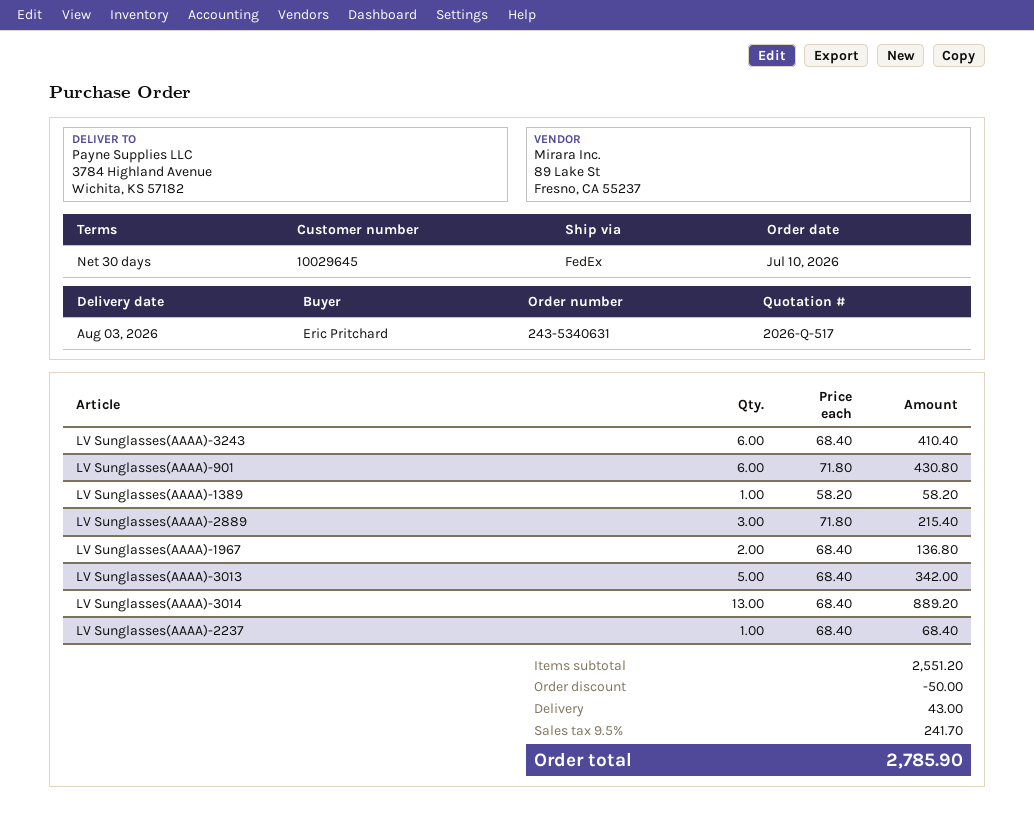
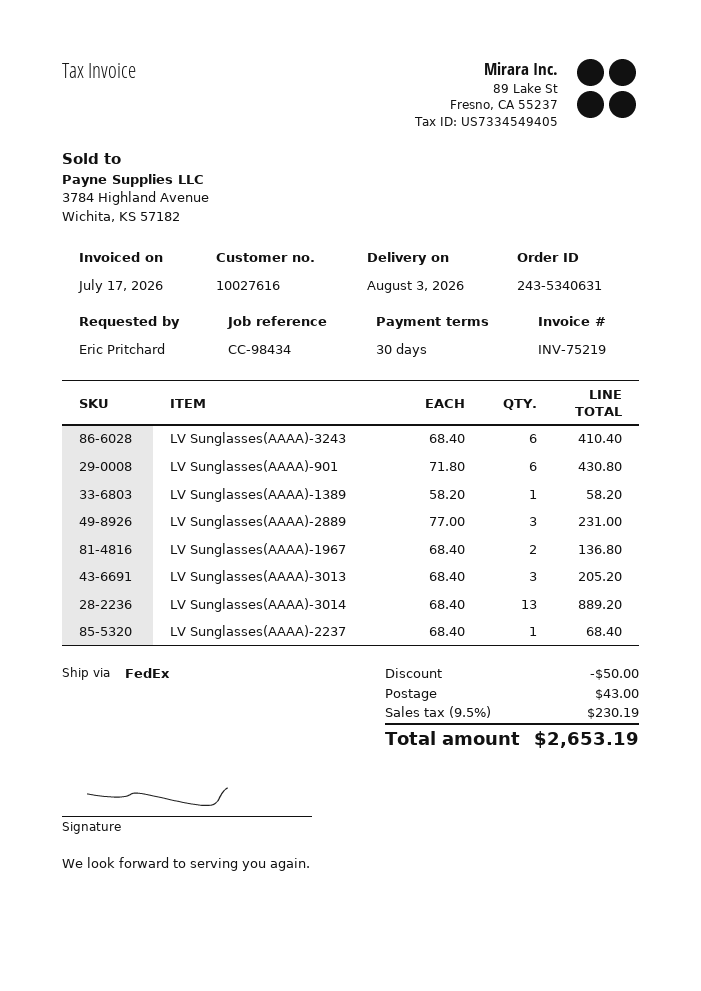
customer number: 10029645 -> 10027616
LV Sunglasses(AAAA)-2889: 3 x 71.80 = 215.40 -> 3 x 77.00 = 231.00
LV Sunglasses(AAAA)-3013: 5 x 68.40 = 342.00 -> 3 x 68.40 = 205.20
tax: 9.5% = 241.70 -> 9.5% = 230.19
total: 2785.90 -> 2653.19

